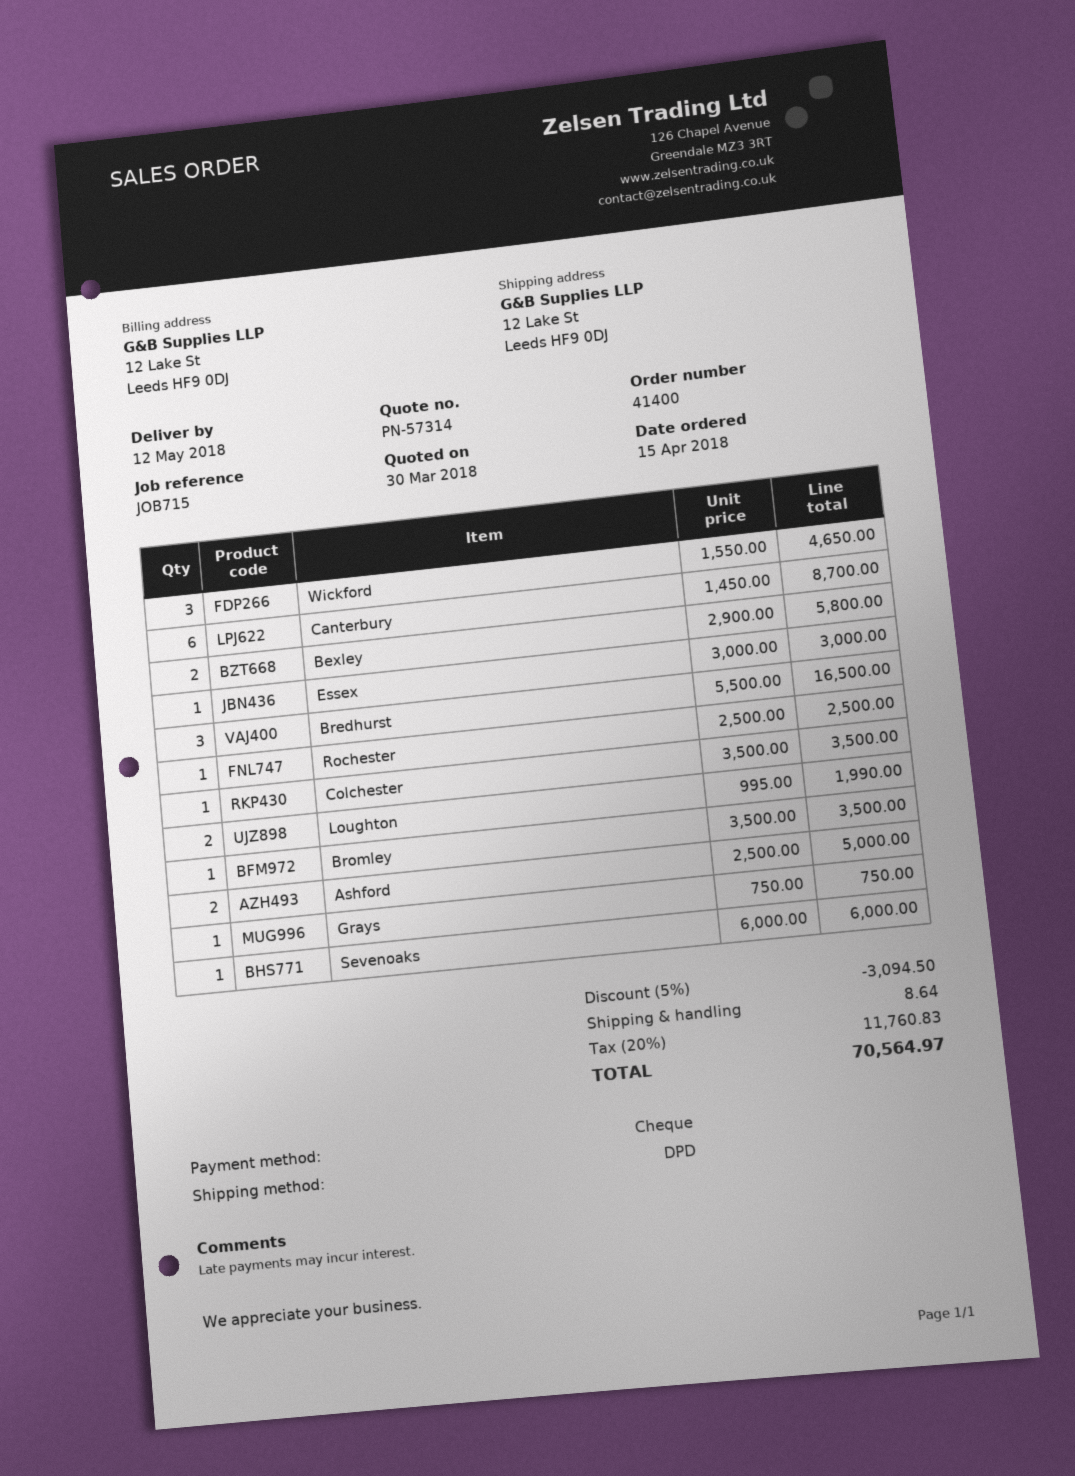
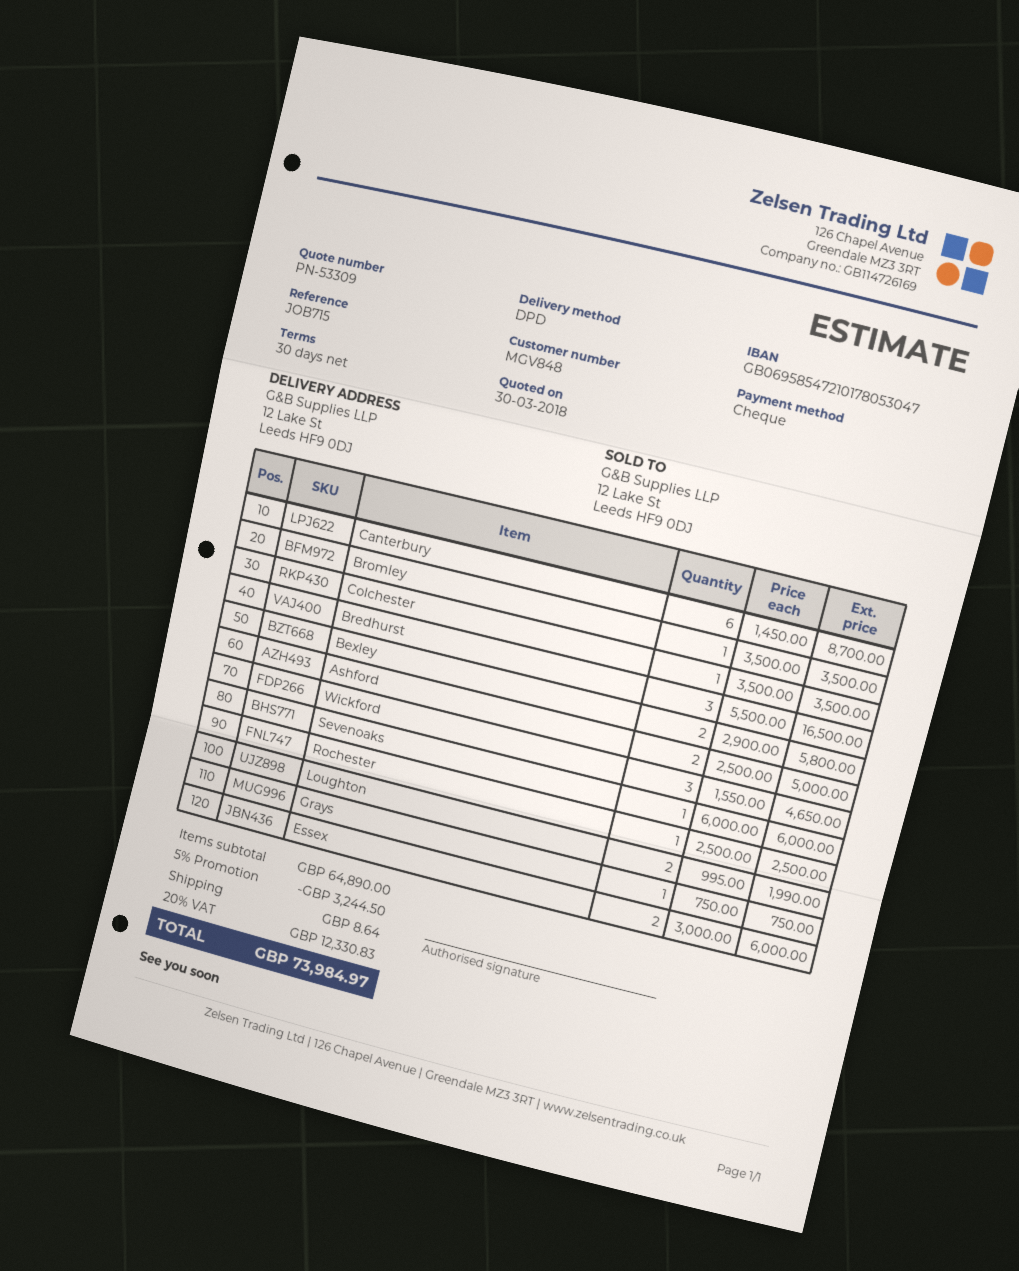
quote number: PN-57314 -> PN-53309
Essex: 1 x 3000.00 = 3000.00 -> 2 x 3000.00 = 6000.00
discount: 5% = 3094.50 -> 5% = 3244.50
tax: 20% = 11760.83 -> 20% = 12330.83
total: 70564.97 -> 73984.97

